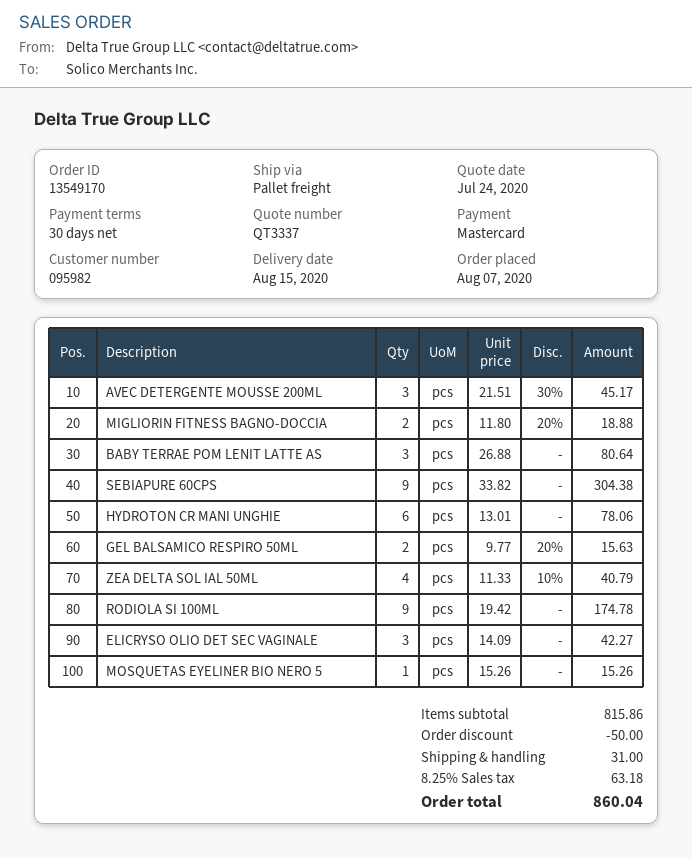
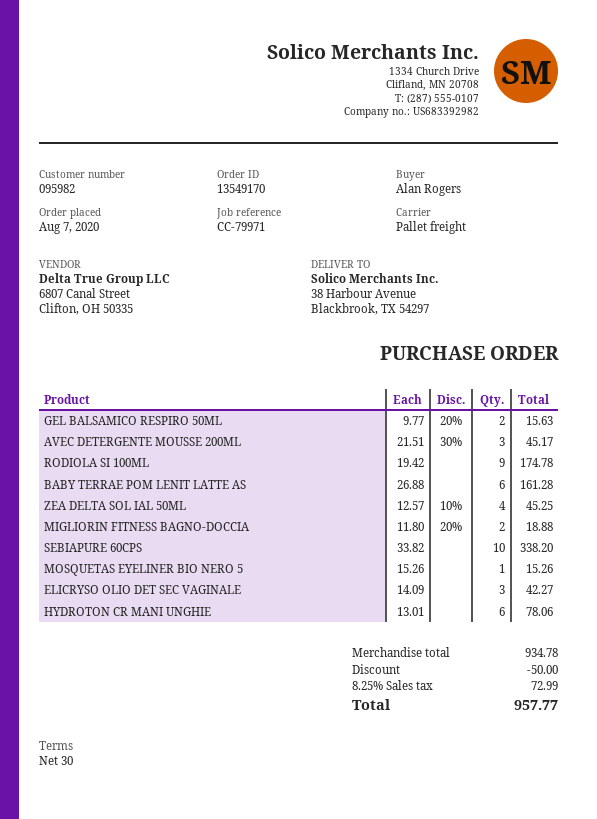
BABY TERRAE POM LENIT LATTE AS: 3 x 26.88 = 80.64 -> 6 x 26.88 = 161.28
SEBIAPURE 60CPS: 9 x 33.82 = 304.38 -> 10 x 33.82 = 338.20
ZEA DELTA SOL IAL 50ML: 4 x 11.33 - 10% = 40.79 -> 4 x 12.57 - 10% = 45.25
subtotal: 815.86 -> 934.78
shipping: 31.00 -> none
tax: 8.25% = 63.18 -> 8.25% = 72.99
total: 860.04 -> 957.77

